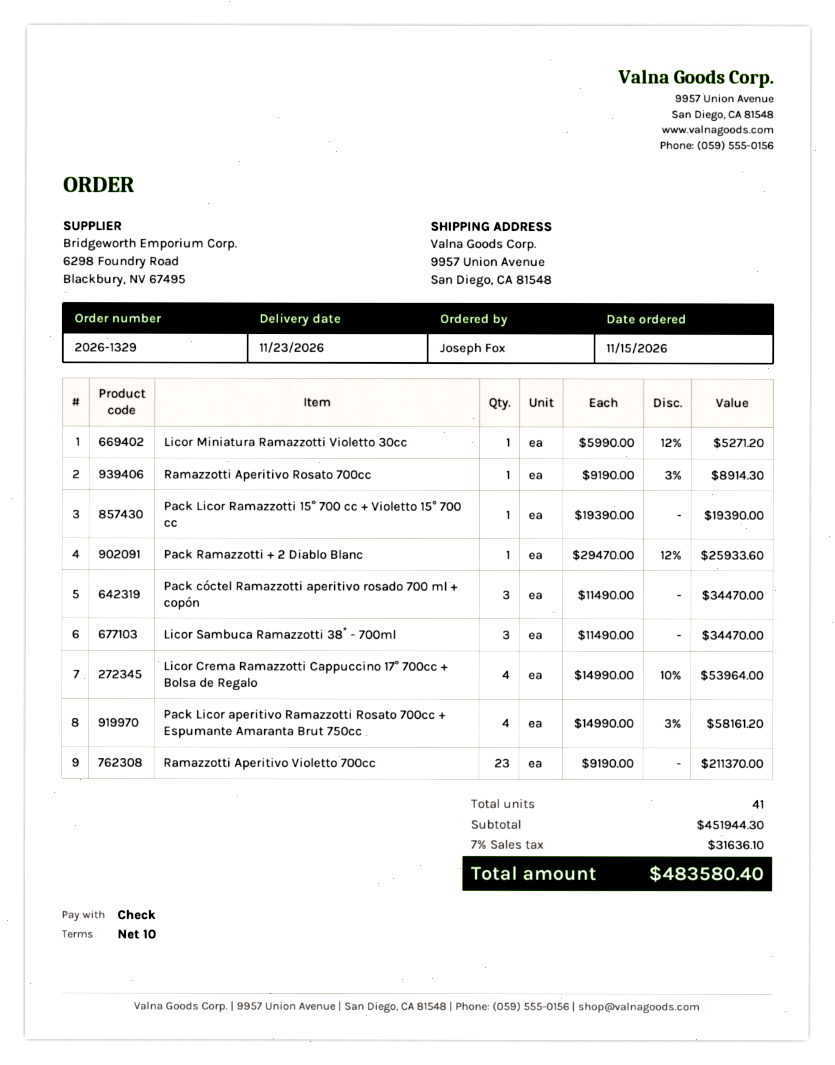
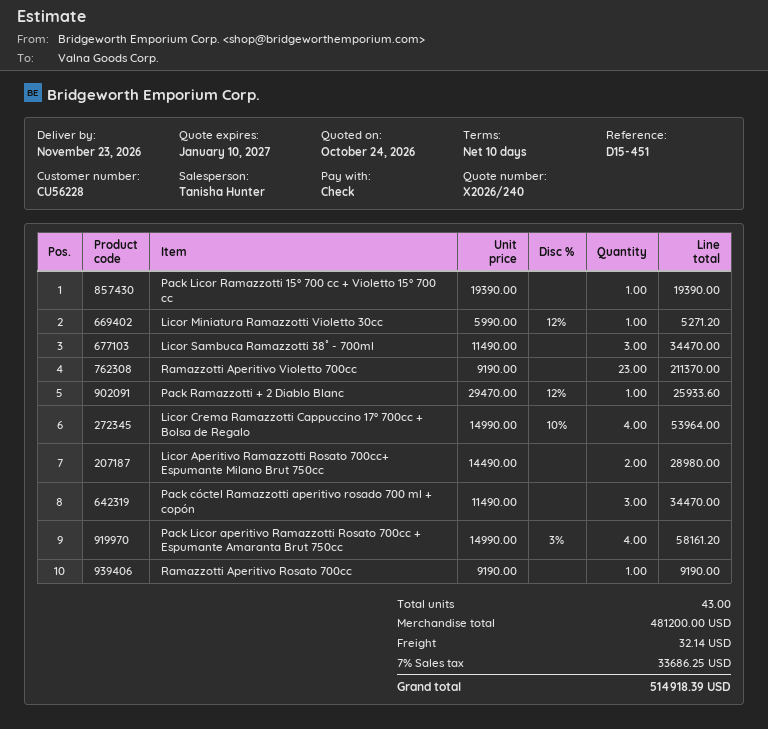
Ramazzotti Aperitivo Rosato 700cc: 1 x 9190.00 - 3% = 8914.30 -> 1 x 9190.00 = 9190.00
Licor Aperitivo Ramazzotti Rosato 700cc+ Espumante Milano Brut 750cc: none -> 2 x 14490.00 = 28980.00
total quantity: 41 -> 43
subtotal: 451944.30 -> 481200.00
shipping: none -> 32.14
tax: 7% = 31636.10 -> 7% = 33686.25
total: 483580.40 -> 514918.39

